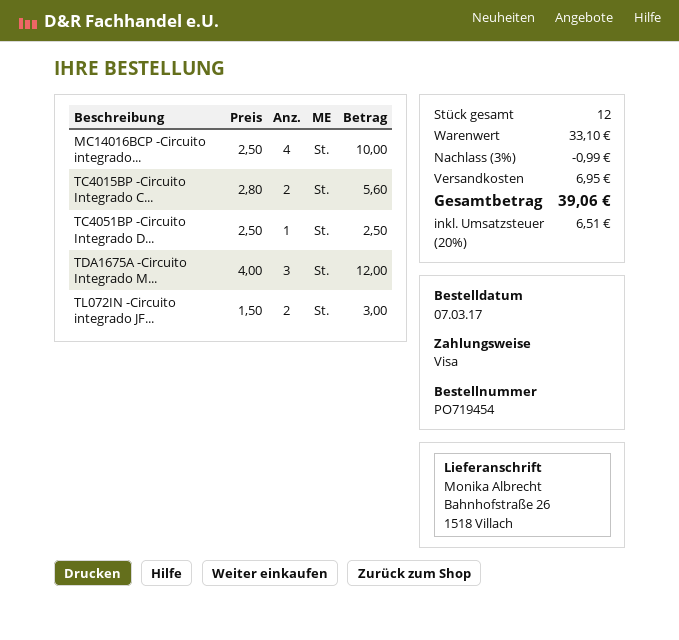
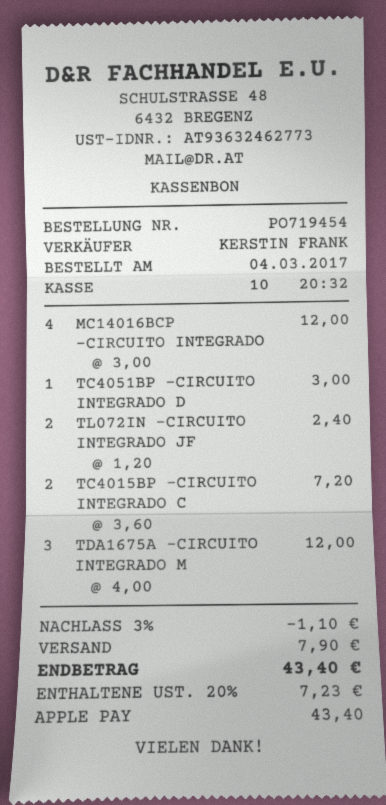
order date: 2017-03-07 -> 2017-03-04
payment method: Visa -> Apple Pay
MC14016BCP -Circuito integrado...: 4 x 2.50 = 10.00 -> 4 x 3.00 = 12.00
TC4015BP -Circuito Integrado C...: 2 x 2.80 = 5.60 -> 2 x 3.60 = 7.20
TC4051BP -Circuito Integrado D...: 1 x 2.50 = 2.50 -> 1 x 3.00 = 3.00
TL072IN -Circuito integrado JF...: 2 x 1.50 = 3.00 -> 2 x 1.20 = 2.40
discount: 3% = 0.99 -> 3% = 1.10
shipping: 6.95 -> 7.90
tax: 20% = 6.51 -> 20% = 7.23
total: 39.06 -> 43.40

